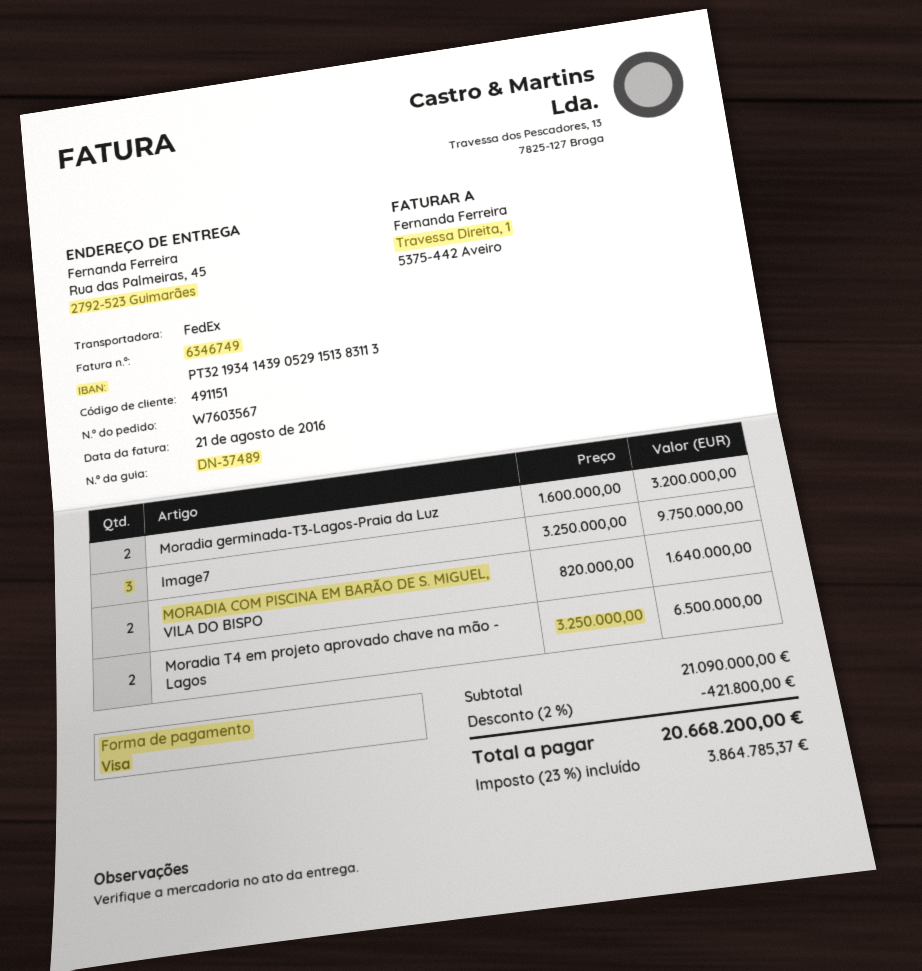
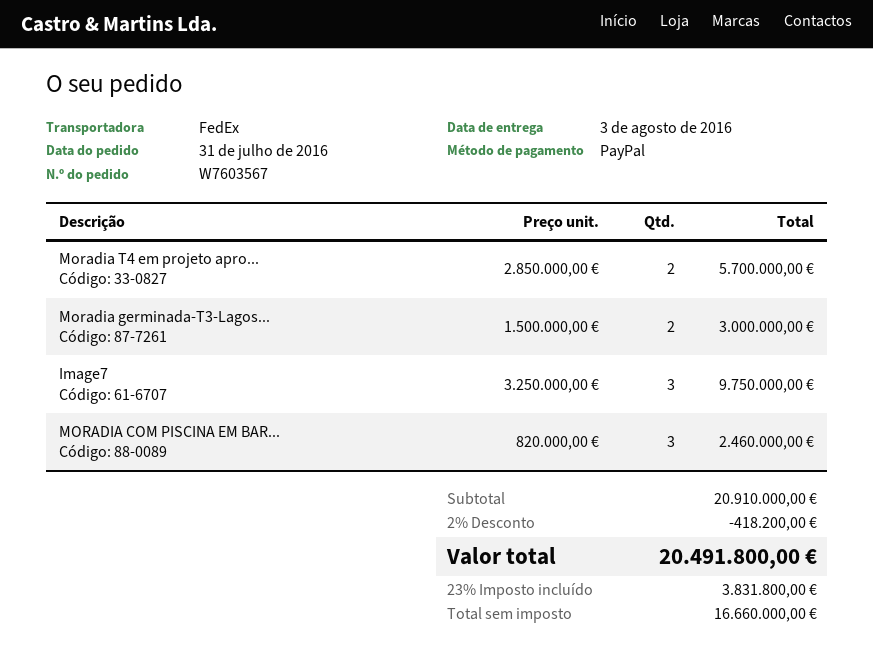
payment method: Visa -> PayPal
Moradia germinada-T3-Lagos-Praia da Luz: 2 x 1600000.00 = 3200000.00 -> 2 x 1500000.00 = 3000000.00
MORADIA COM PISCINA EM BARÃO DE S. MIGUEL, VILA DO BISPO: 2 x 820000.00 = 1640000.00 -> 3 x 820000.00 = 2460000.00
Moradia T4 em projeto aprovado chave na mão - Lagos: 2 x 3250000.00 = 6500000.00 -> 2 x 2850000.00 = 5700000.00
subtotal: 21090000.00 -> 20910000.00
discount: 2% = 421800.00 -> 2% = 418200.00
tax: 23% = 3864785.37 -> 23% = 3831800.00
total: 20668200.00 -> 20491800.00

